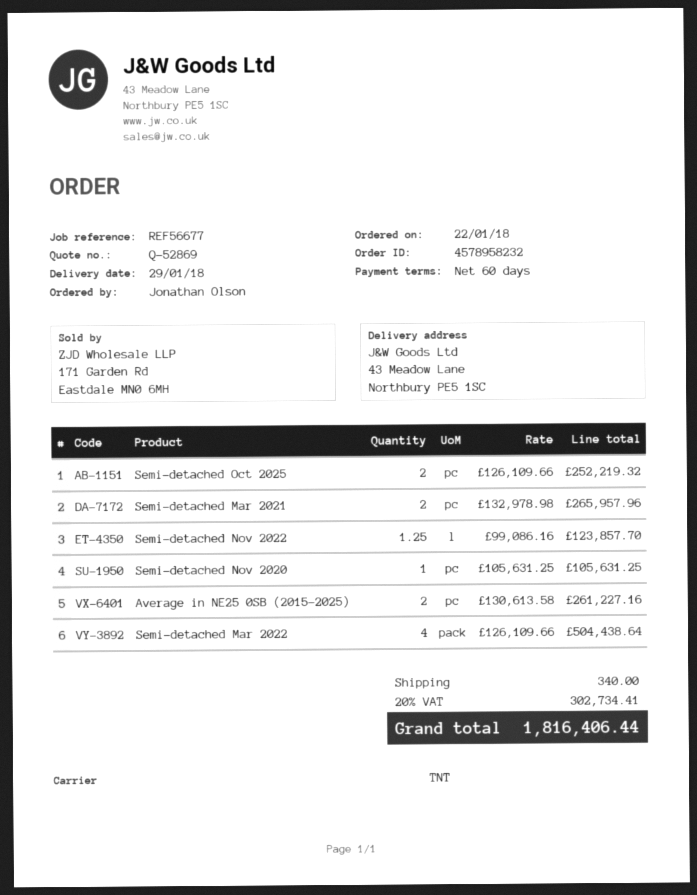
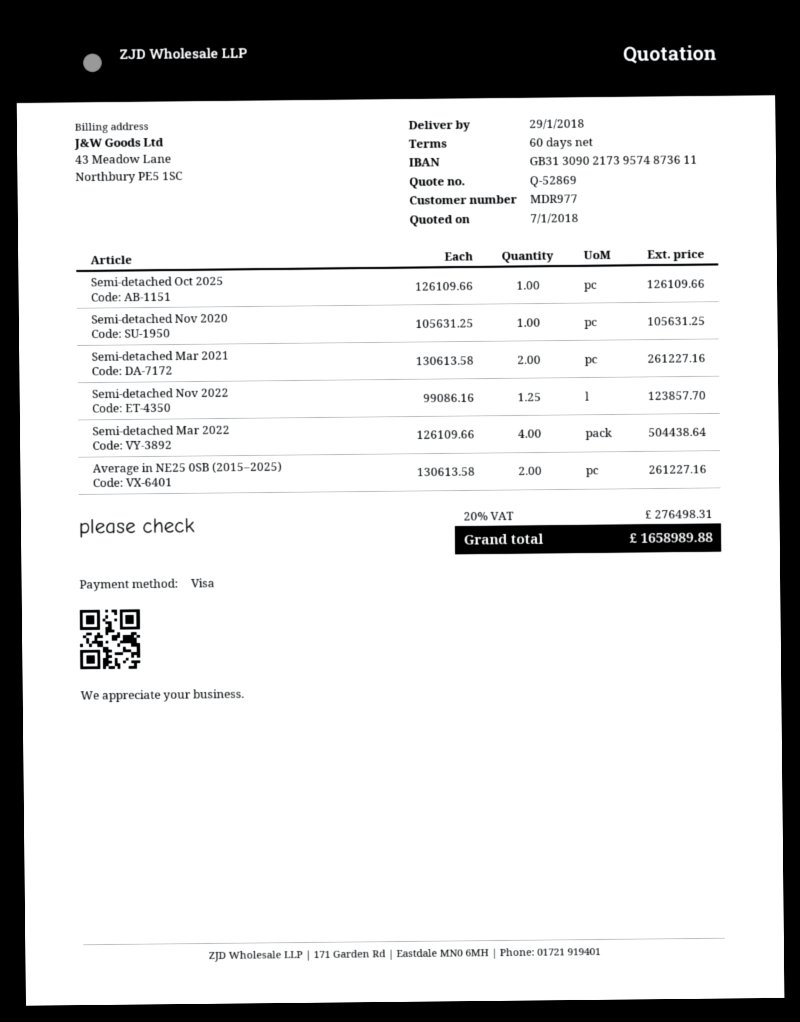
Semi-detached Oct 2025: 2 x 126109.66 = 252219.32 -> 1 x 126109.66 = 126109.66
Semi-detached Mar 2021: 2 x 132978.98 = 265957.96 -> 2 x 130613.58 = 261227.16
shipping: 340.00 -> none
tax: 20% = 302734.41 -> 20% = 276498.31
total: 1816406.44 -> 1658989.88

